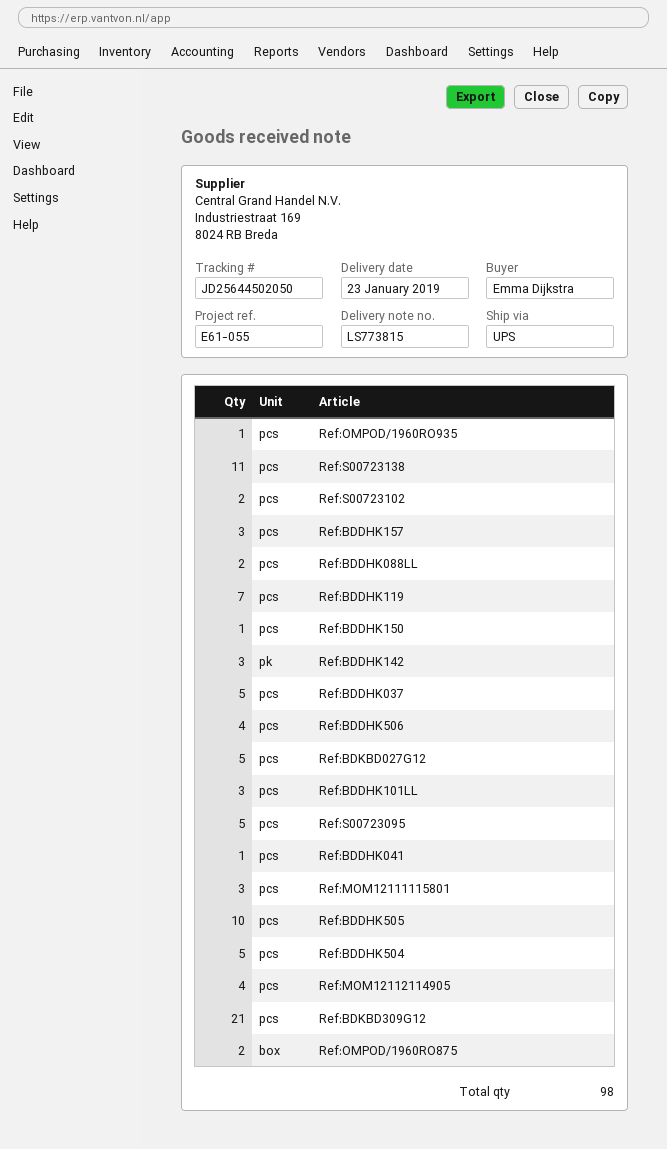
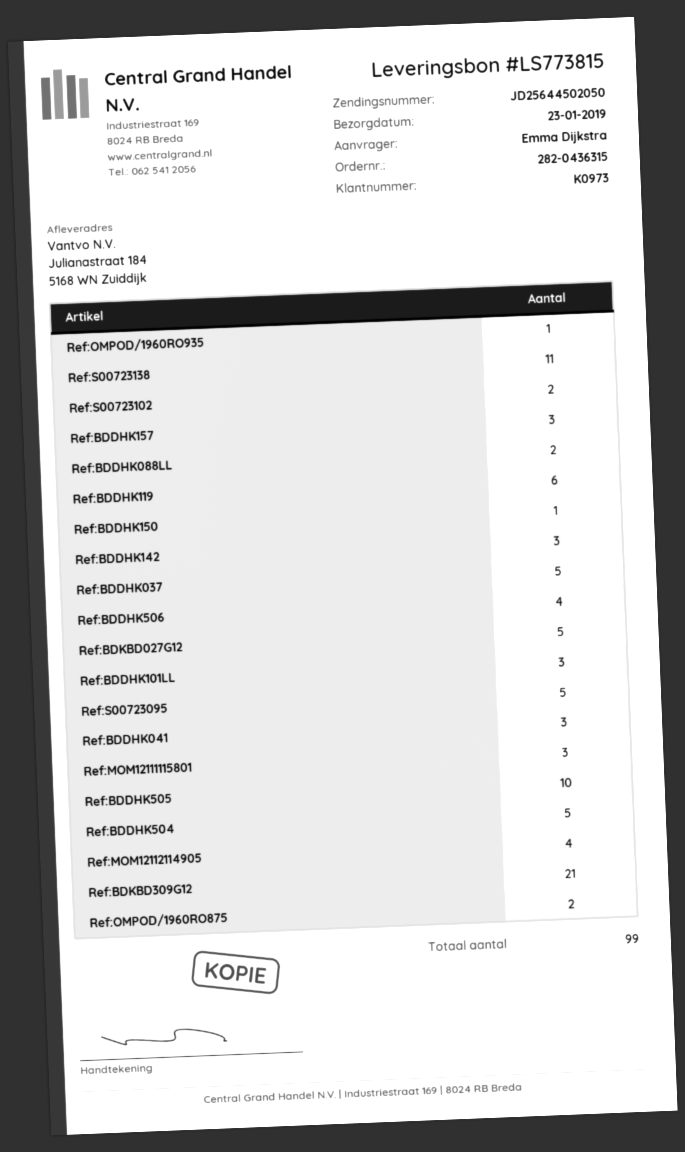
Ref:BDDHK119: 7 -> 6
Ref:BDDHK041: 1 -> 3
total quantity: 98 -> 99

